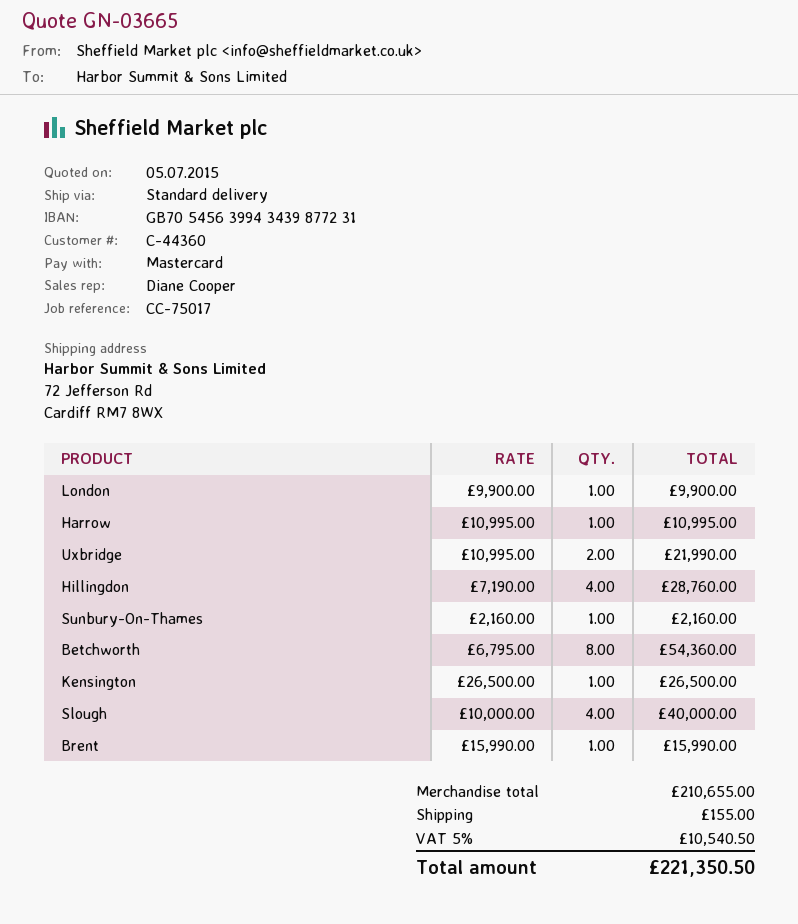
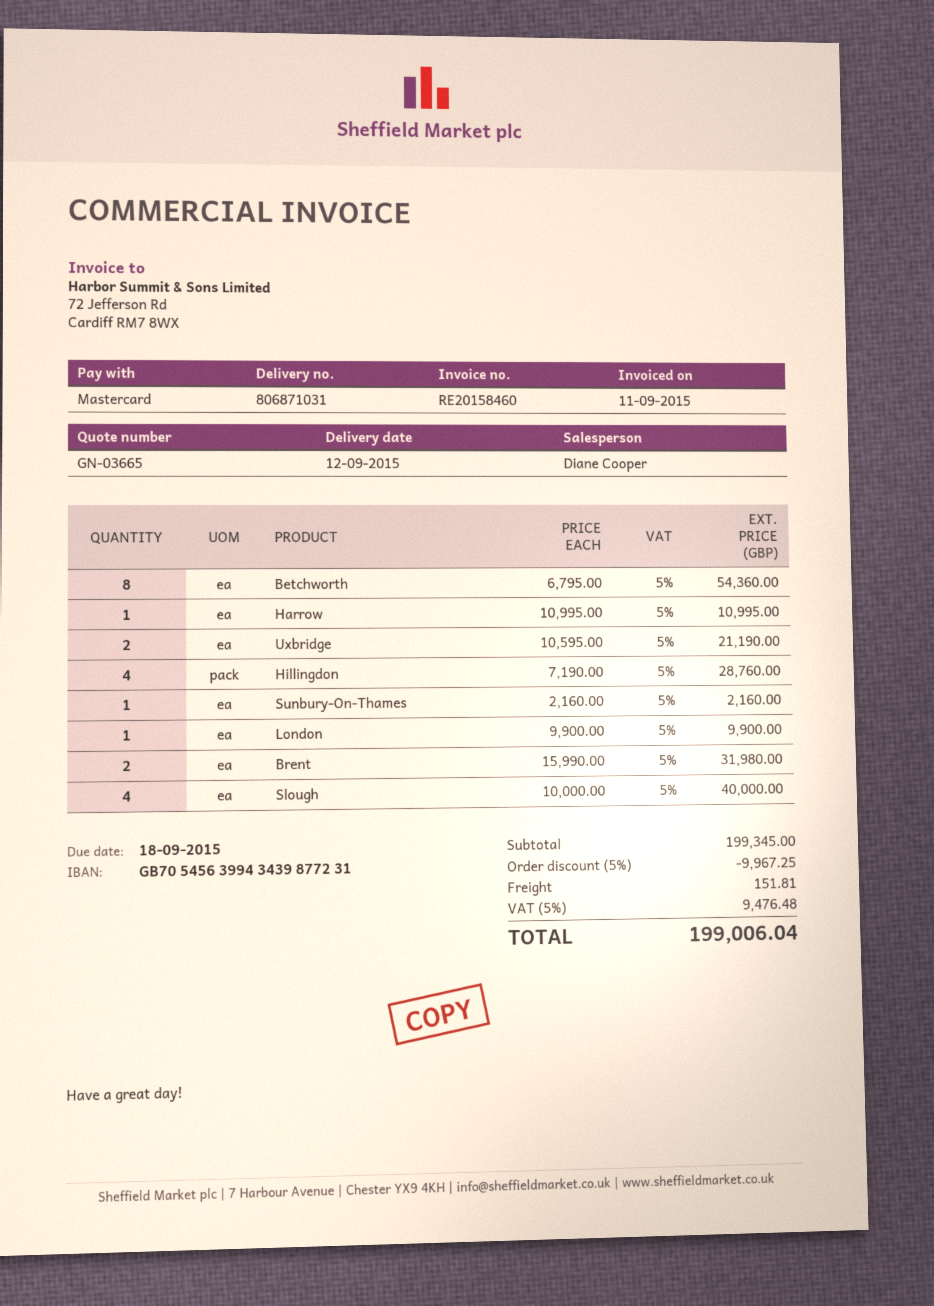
Uxbridge: 2 x 10995.00 = 21990.00 -> 2 x 10595.00 = 21190.00
Kensington: 1 x 26500.00 = 26500.00 -> none
Brent: 1 x 15990.00 = 15990.00 -> 2 x 15990.00 = 31980.00
subtotal: 210655.00 -> 199345.00
discount: none -> 5% = 9967.25
shipping: 155.00 -> 151.81
tax: 5% = 10540.50 -> 5% = 9476.48
total: 221350.50 -> 199006.04

